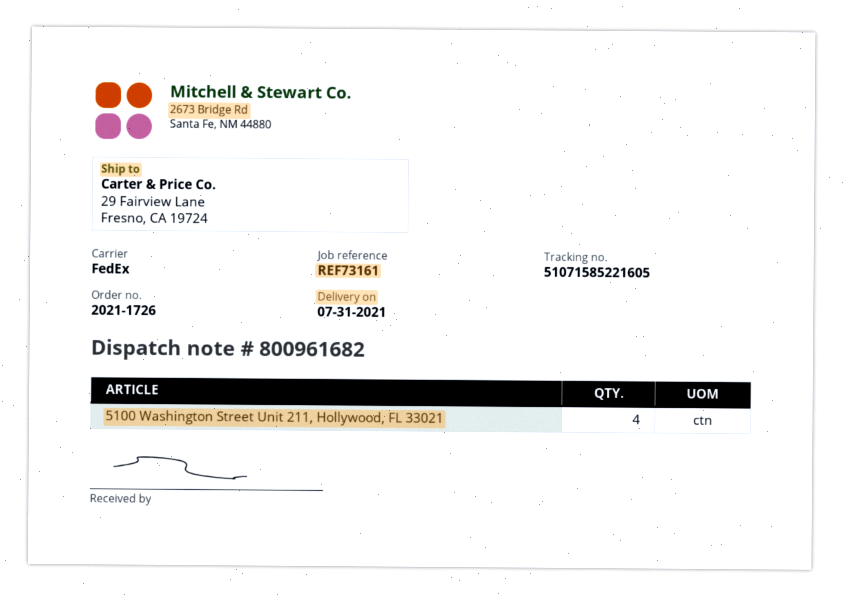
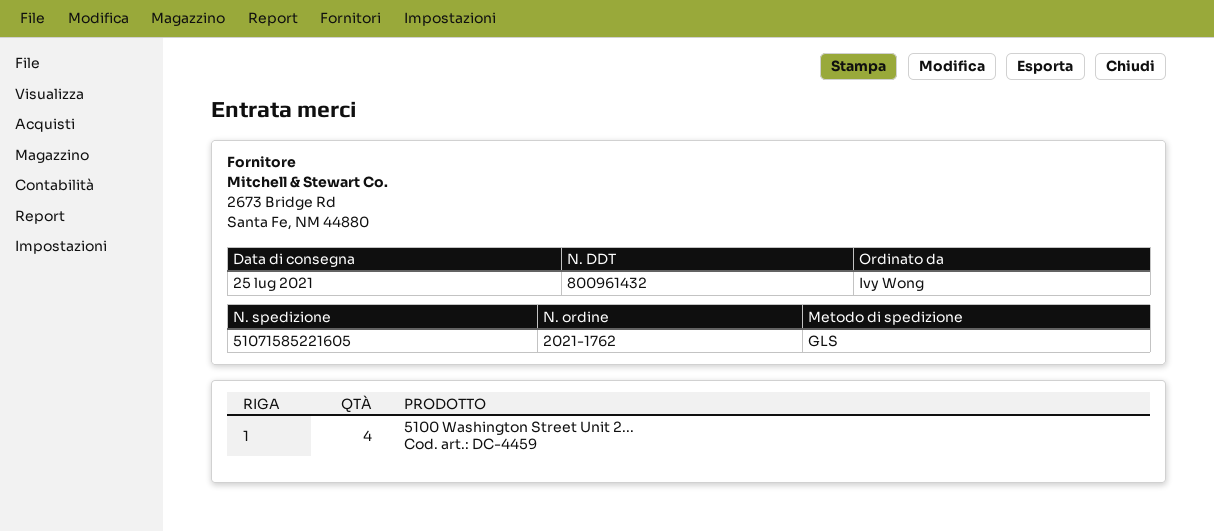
order number: 2021-1726 -> 2021-1762
delivery note number: 800961682 -> 800961432
delivery date: 2021-07-31 -> 2021-07-25
shipping method: FedEx -> GLS

